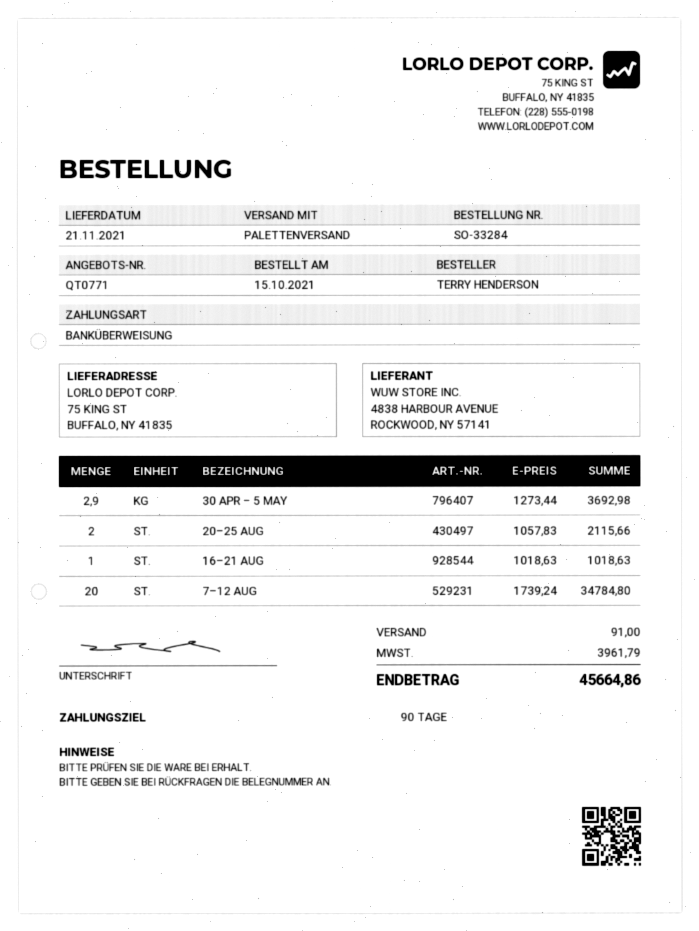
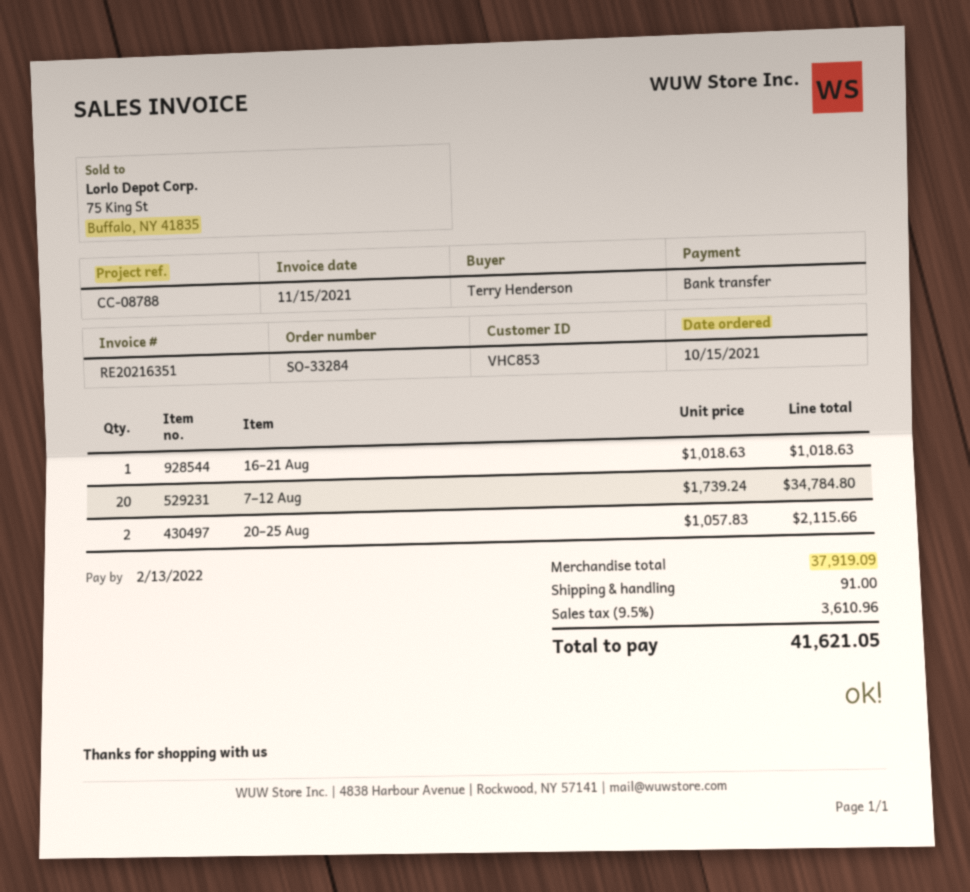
30 APR – 5 MAY: 2.9 x 1273.44 = 3692.98 -> none
tax: 3961.79 -> 3610.96
total: 45664.86 -> 41621.05

